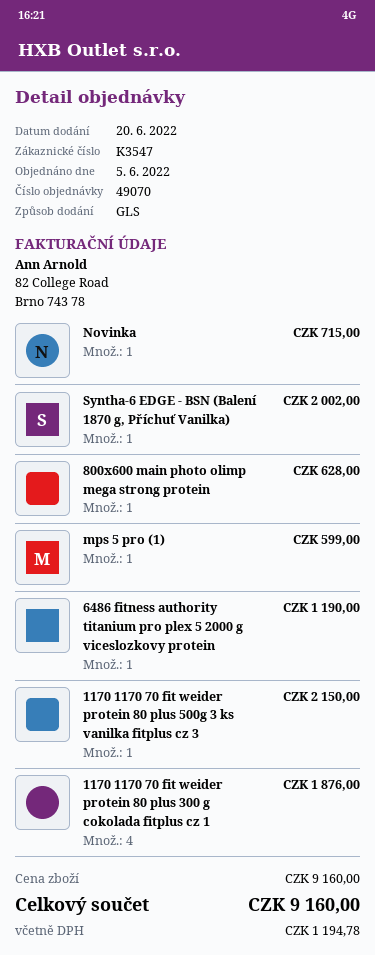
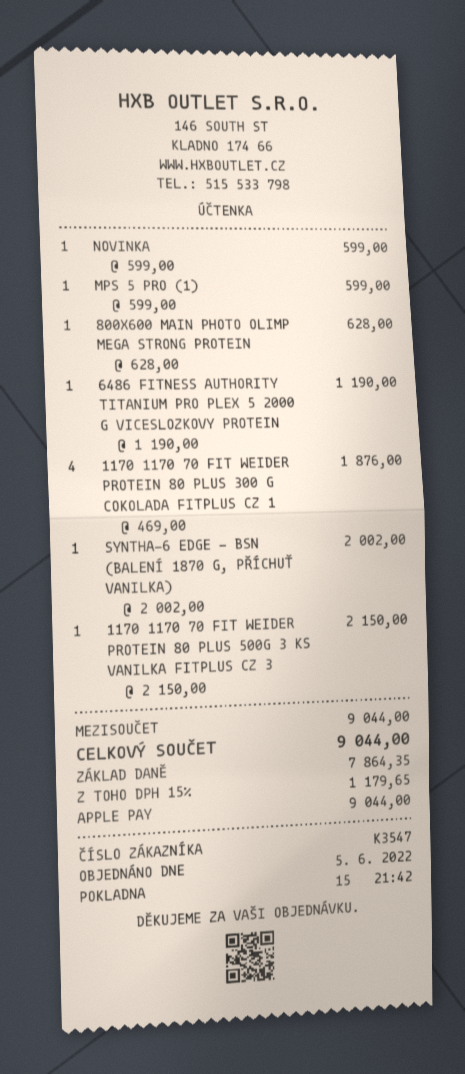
Novinka: 1 for 715.00 -> 1 for 599.00
subtotal: 9160.00 -> 9044.00
tax: 1194.78 -> 1179.65
total: 9160.00 -> 9044.00

